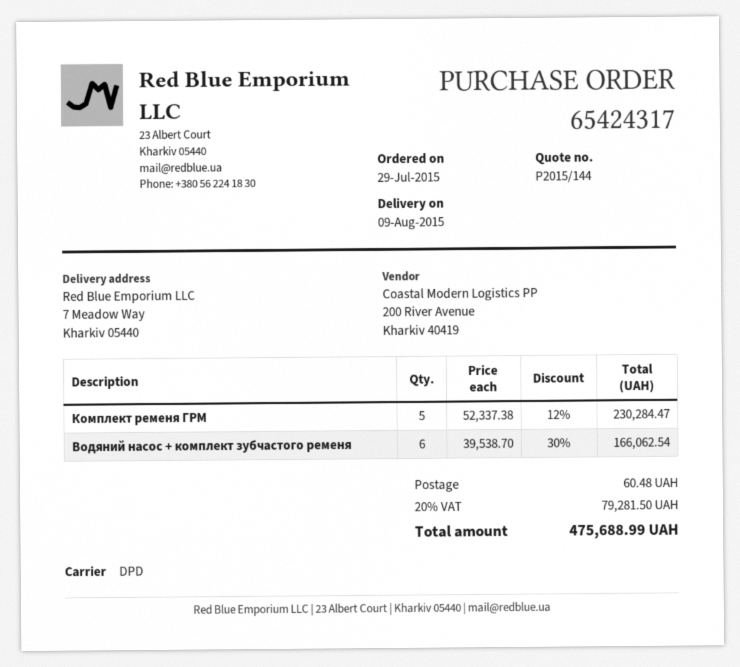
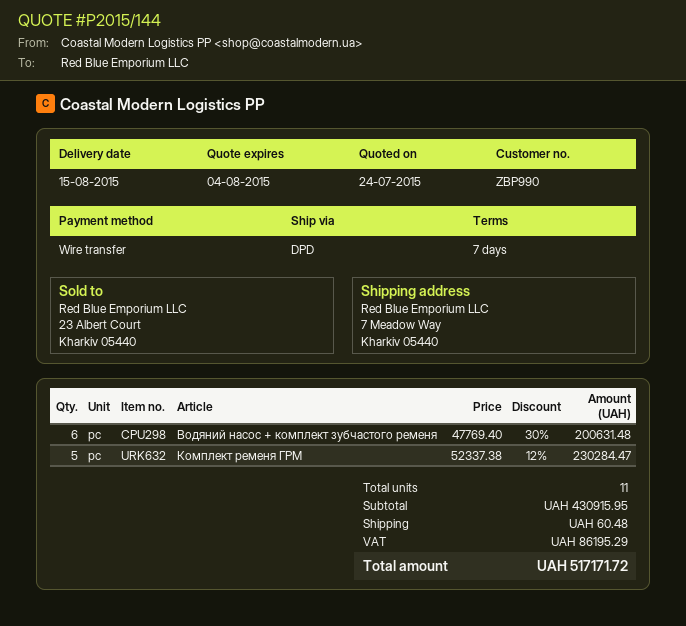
delivery date: 2015-08-09 -> 2015-08-15
Водяний насос + комплект зубчастого ременя: 6 x 39538.70 - 30% = 166062.54 -> 6 x 47769.40 - 30% = 200631.48
tax: 79281.50 -> 86195.29
total: 475688.99 -> 517171.72

